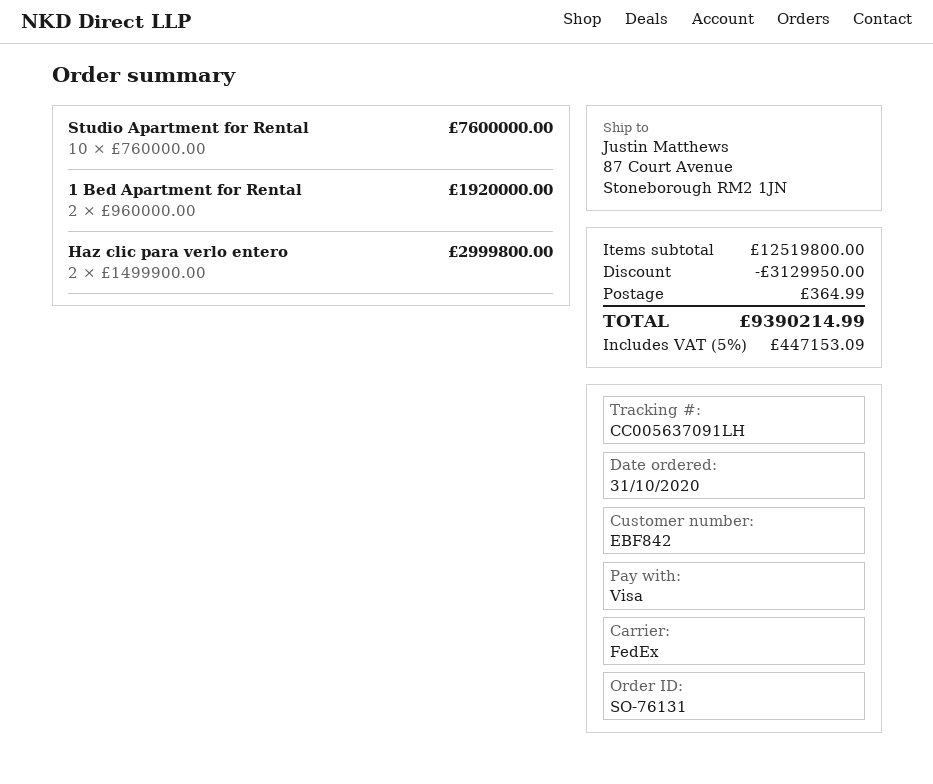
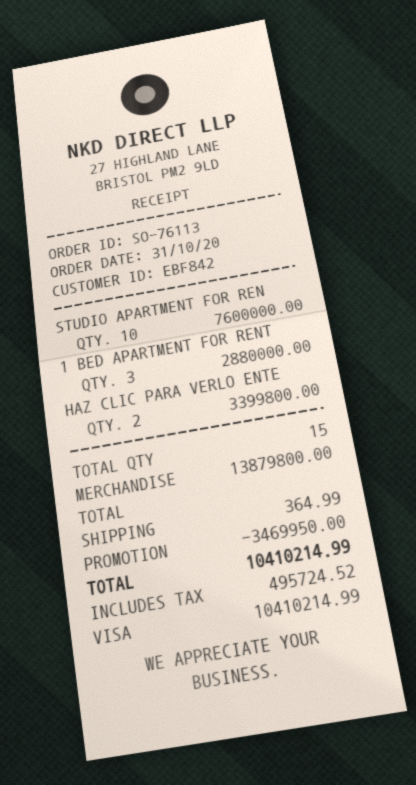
order number: SO-76131 -> SO-76113
1 Bed Apartment for Rental: 2 for 1920000.00 -> 3 for 2880000.00
Haz clic para verlo entero: 2 for 2999800.00 -> 2 for 3399800.00
subtotal: 12519800.00 -> 13879800.00
discount: 3129950.00 -> 3469950.00
tax: 447153.09 -> 495724.52
total: 9390214.99 -> 10410214.99

